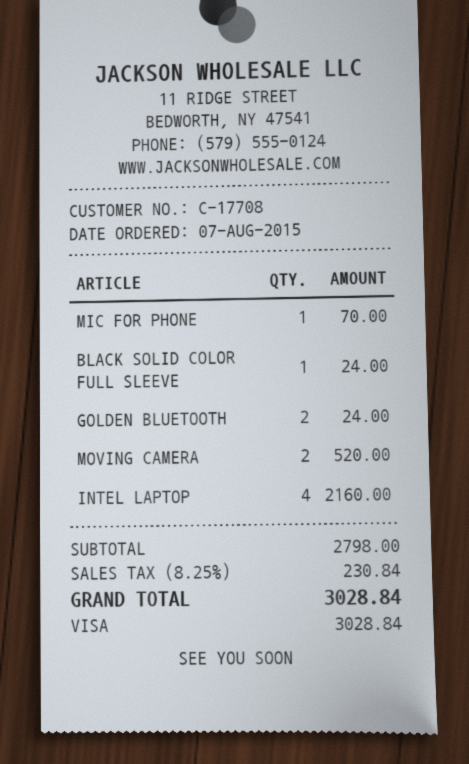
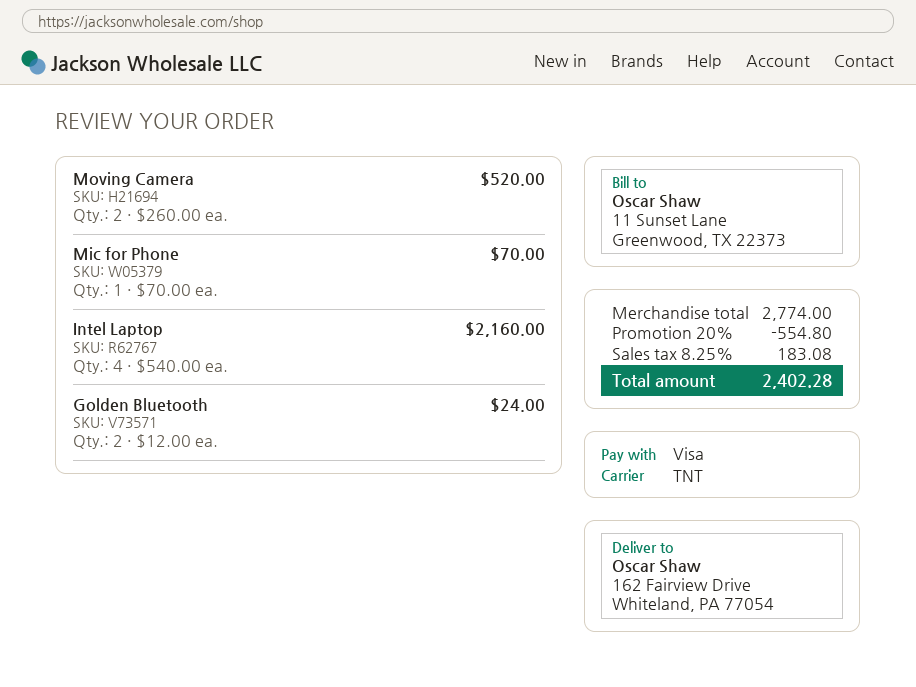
BLACK SOLID COLOR FULL SLEEVE: 1 for 24.00 -> none
subtotal: 2798.00 -> 2774.00
discount: none -> 20% = 554.80
tax: 8.25% = 230.84 -> 8.25% = 183.08
total: 3028.84 -> 2402.28

